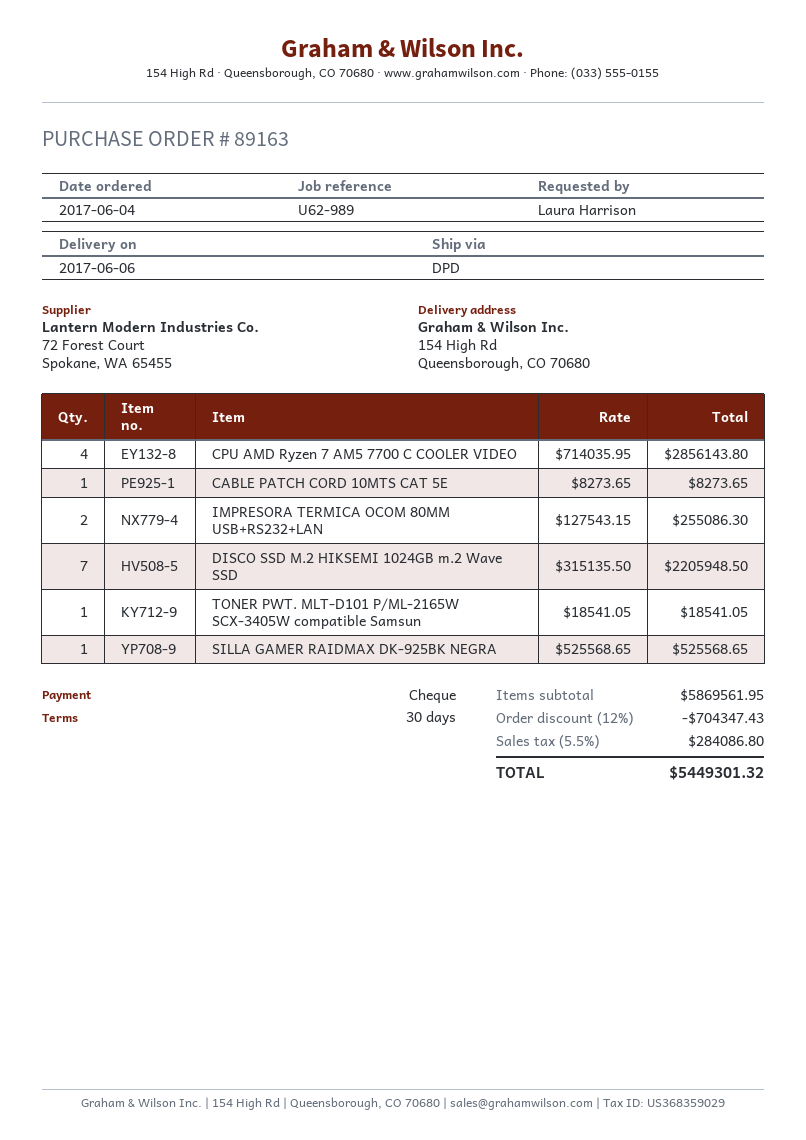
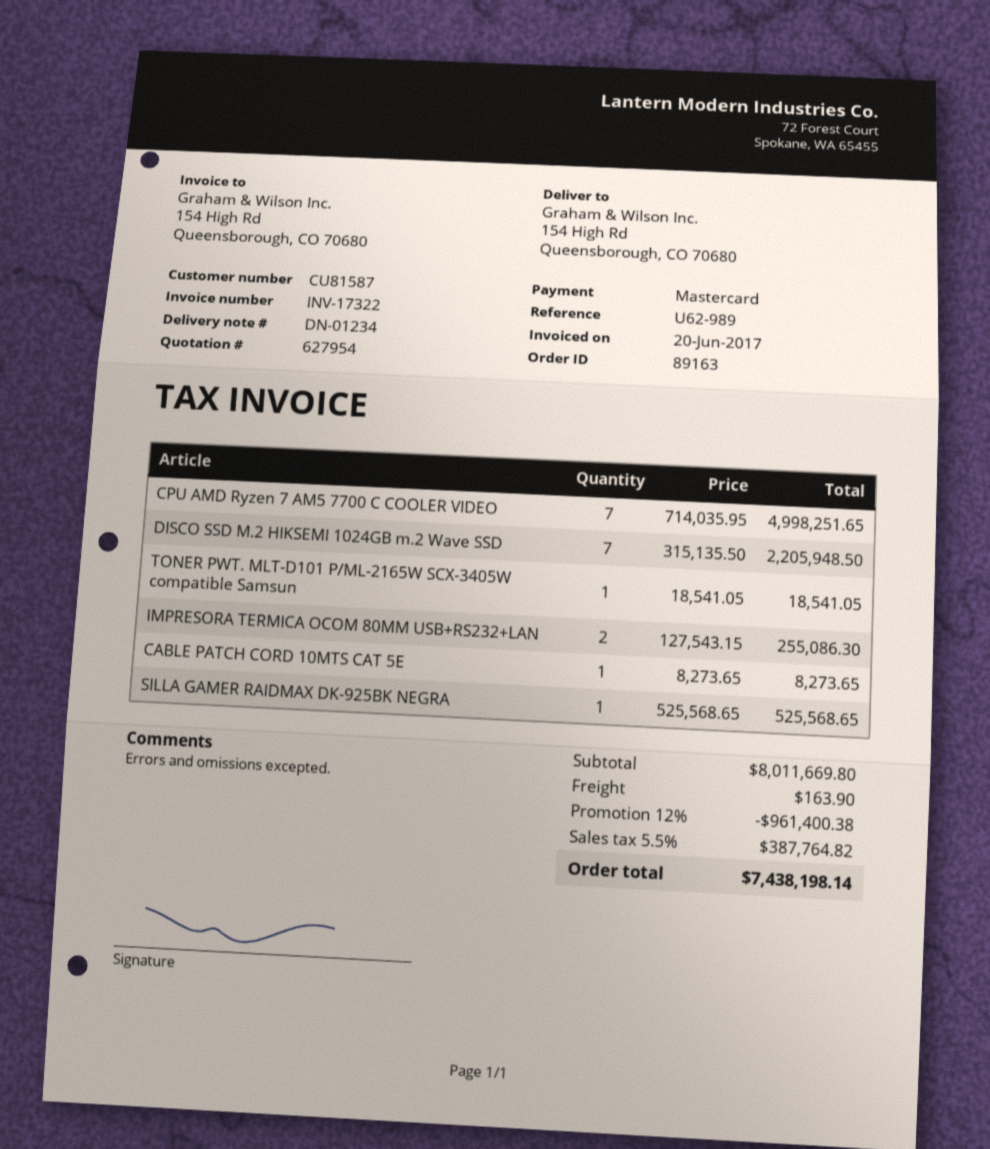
payment method: cheque -> Mastercard
CPU AMD Ryzen 7 AM5 7700 C COOLER VIDEO: 4 x 714035.95 = 2856143.80 -> 7 x 714035.95 = 4998251.65
subtotal: 5869561.95 -> 8011669.80
discount: 12% = 704347.43 -> 12% = 961400.38
shipping: none -> 163.90
tax: 5.5% = 284086.80 -> 5.5% = 387764.82
total: 5449301.32 -> 7438198.14

